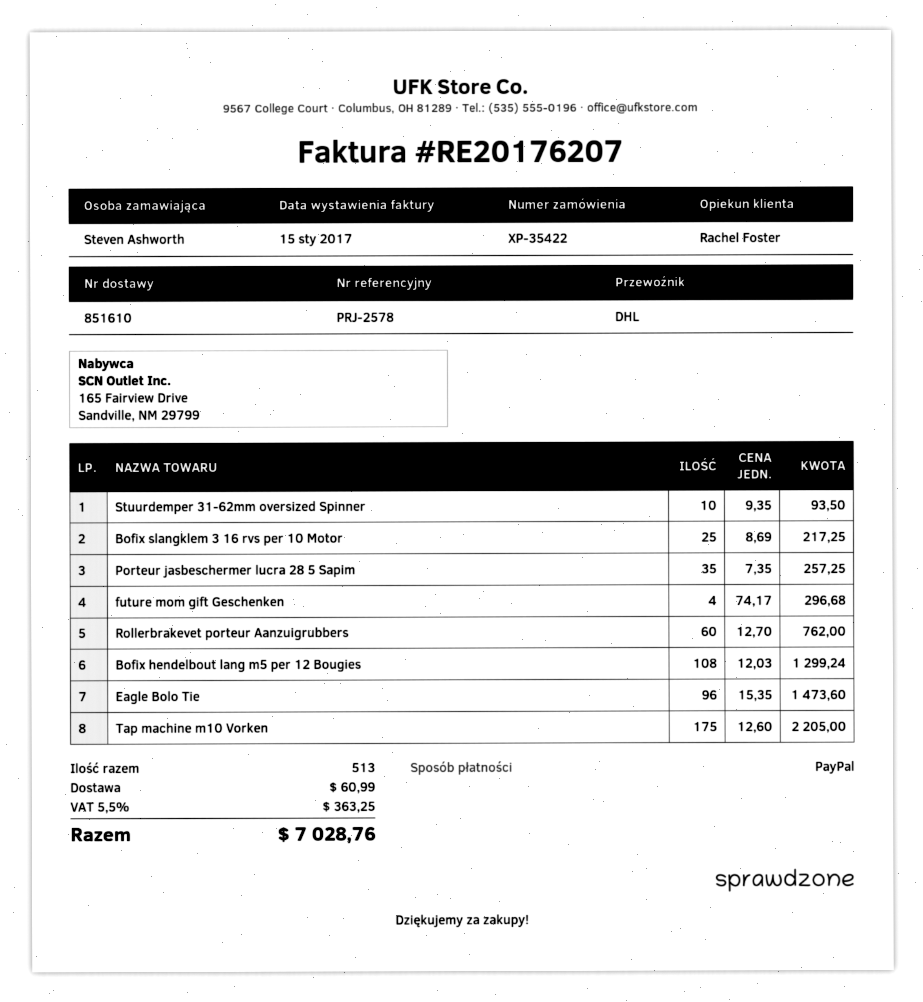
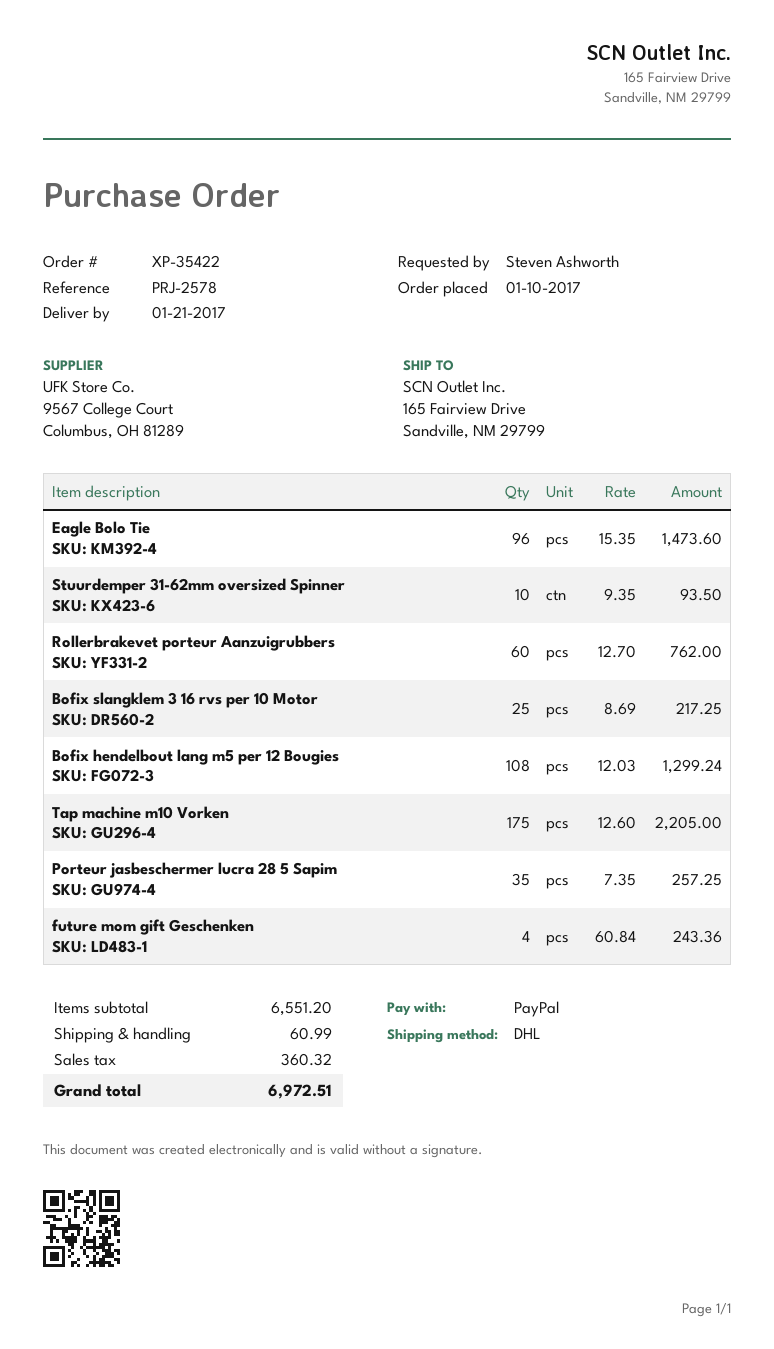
future mom gift Geschenken: 4 x 74.17 = 296.68 -> 4 x 60.84 = 243.36
tax: 363.25 -> 360.32
total: 7028.76 -> 6972.51

